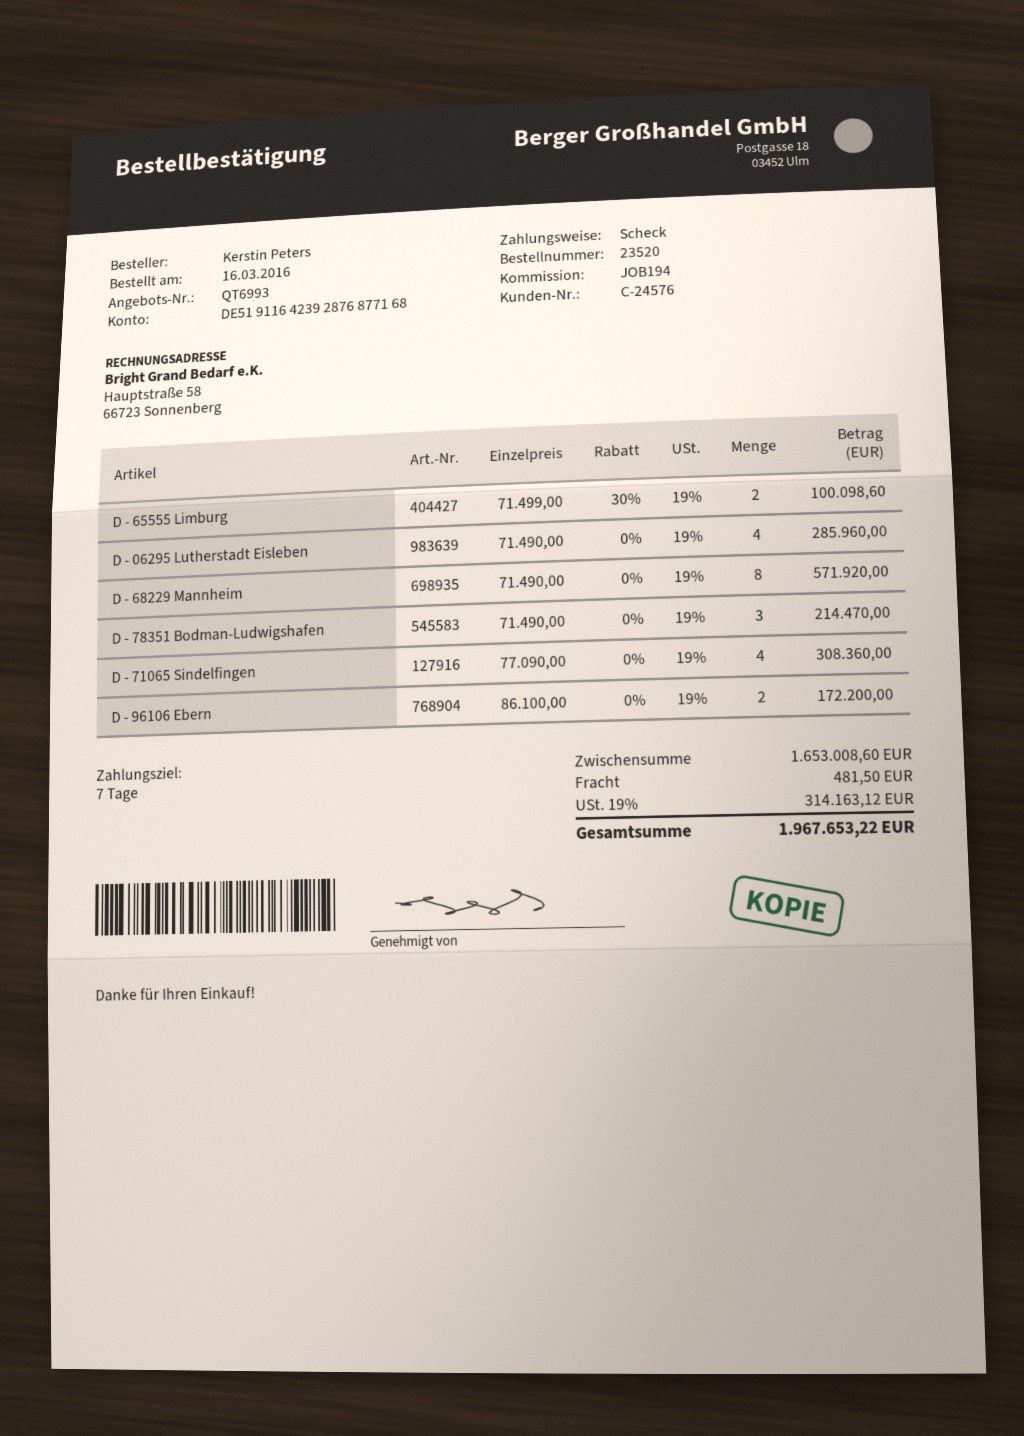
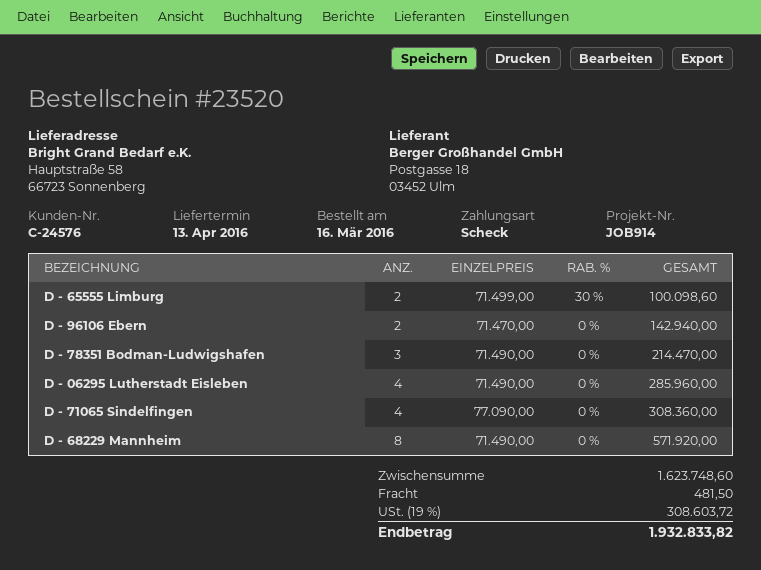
reference: JOB194 -> JOB914
D - 96106 Ebern: 2 x 86100.00 = 172200.00 -> 2 x 71470.00 = 142940.00
subtotal: 1653008.60 -> 1623748.60
tax: 19% = 314163.12 -> 19% = 308603.72
total: 1967653.22 -> 1932833.82

